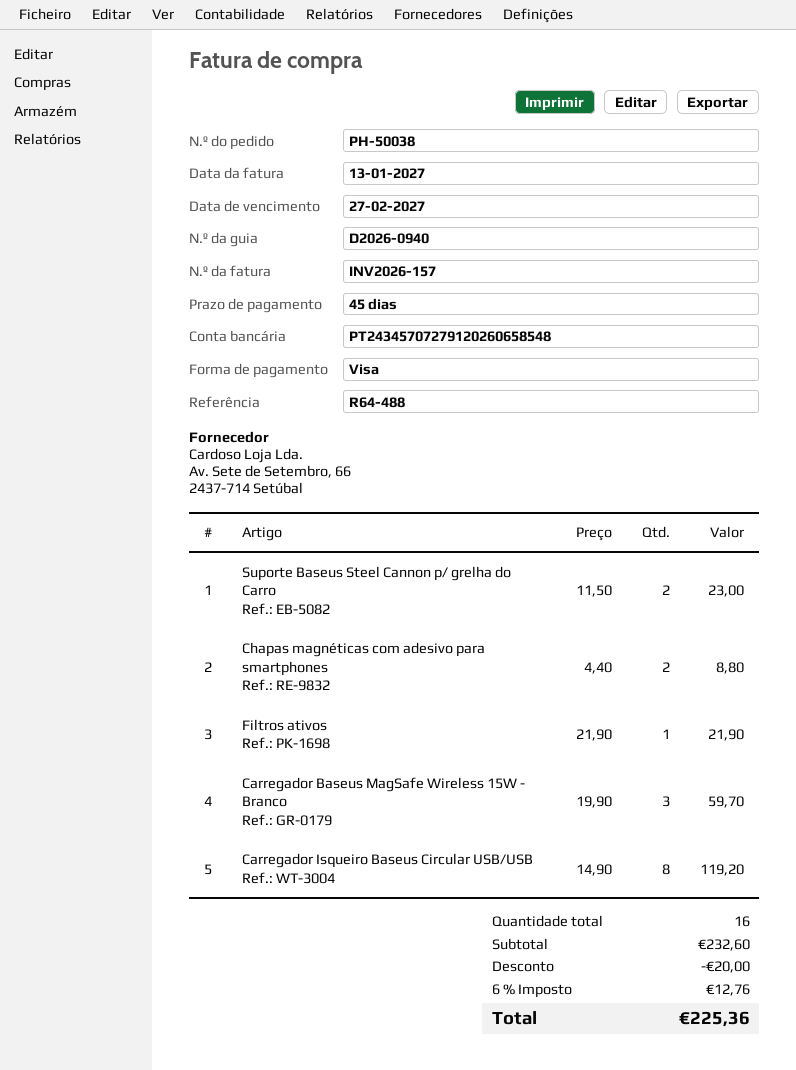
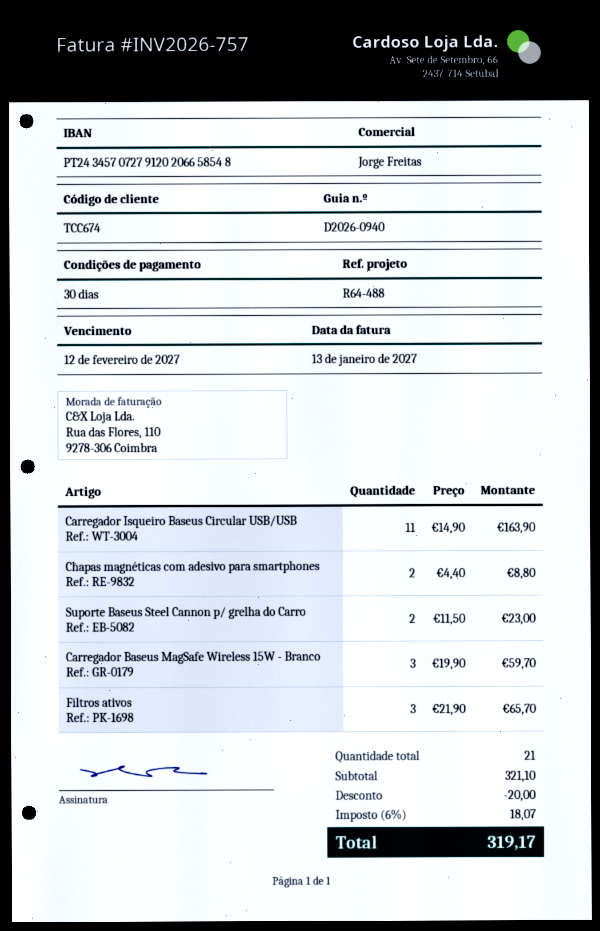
invoice number: INV2026-157 -> INV2026-757
payment terms: 45 days -> 30 days
due date: 2027-02-27 -> 2027-02-12
bank account: PT24345707279120260658548 -> PT24345707279120206658548
Filtros ativos: 1 x 21.90 = 21.90 -> 3 x 21.90 = 65.70
Carregador Isqueiro Baseus Circular USB/USB: 8 x 14.90 = 119.20 -> 11 x 14.90 = 163.90
total quantity: 16 -> 21
subtotal: 232.60 -> 321.10
tax: 6% = 12.76 -> 6% = 18.07
total: 225.36 -> 319.17

